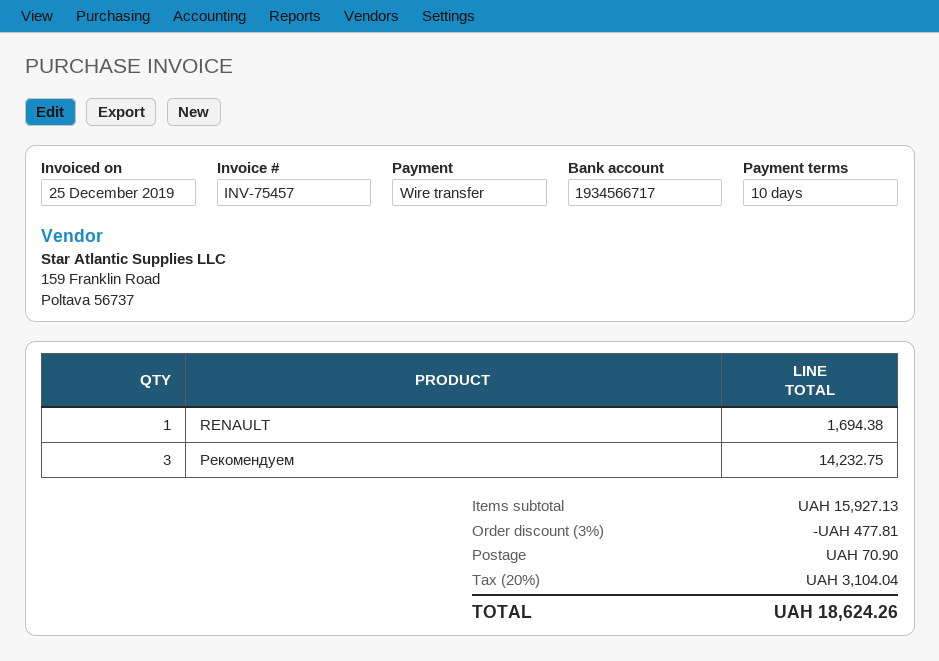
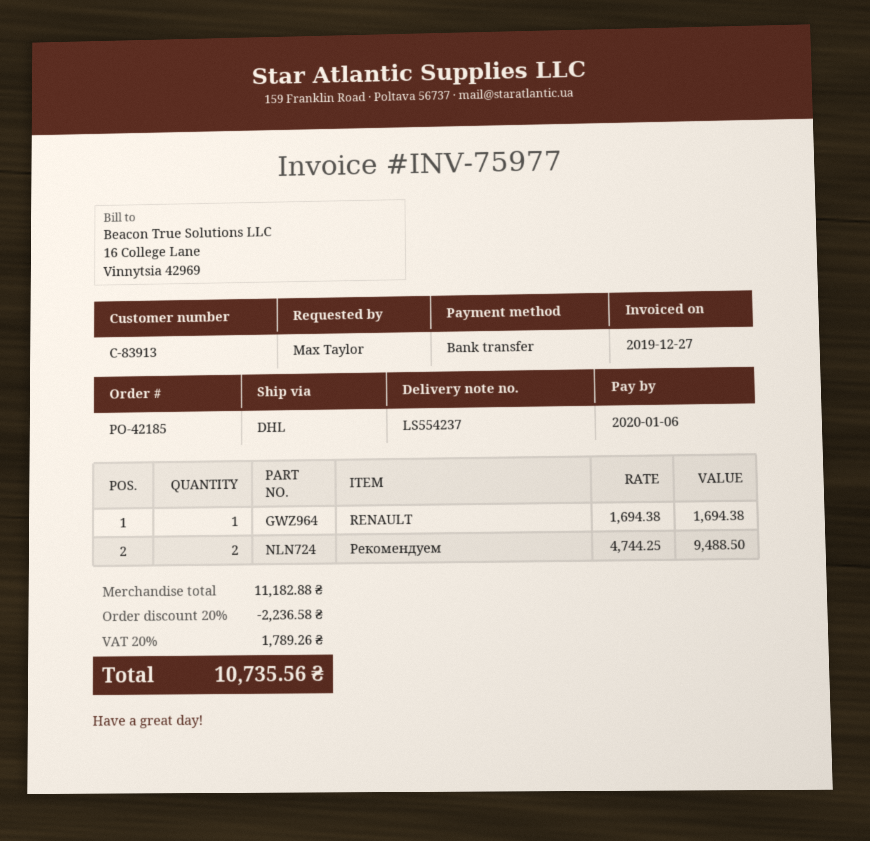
invoice number: INV-75457 -> INV-75977
invoice date: 2019-12-25 -> 2019-12-27
Рекомендуем: 3 for 14232.75 -> 2 for 9488.50
subtotal: 15927.13 -> 11182.88
discount: 3% = 477.81 -> 20% = 2236.58
shipping: 70.90 -> none
tax: 20% = 3104.04 -> 20% = 1789.26
total: 18624.26 -> 10735.56

